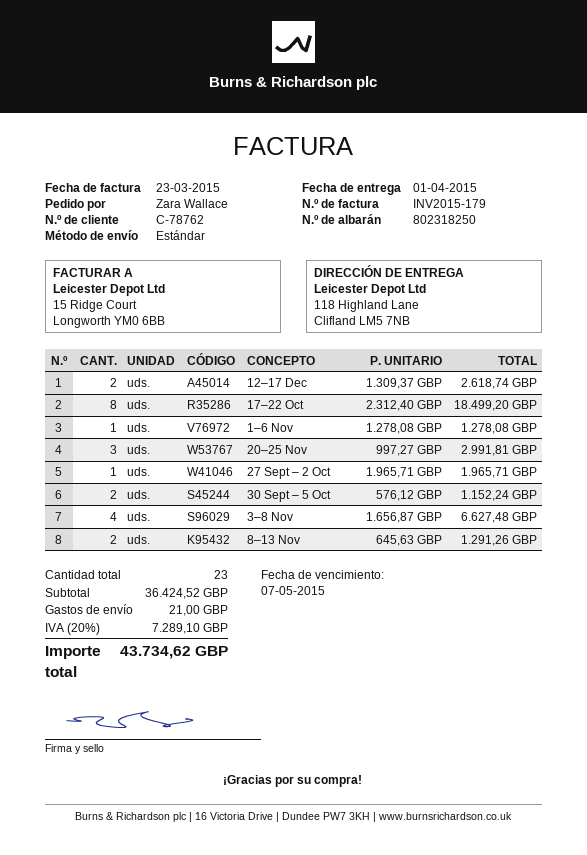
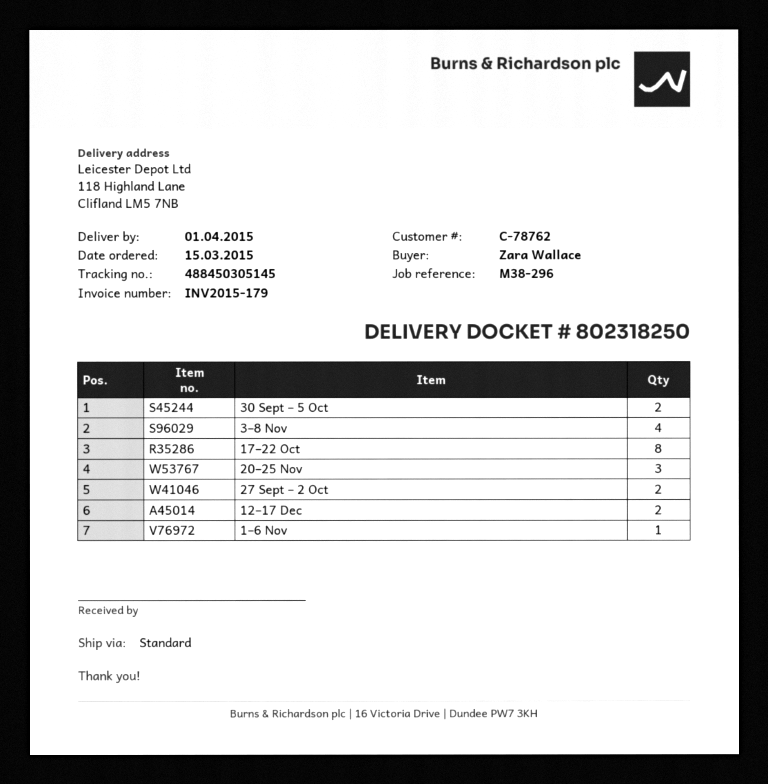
27 Sept – 2 Oct: 1 -> 2
8–13 Nov: 2 -> none

